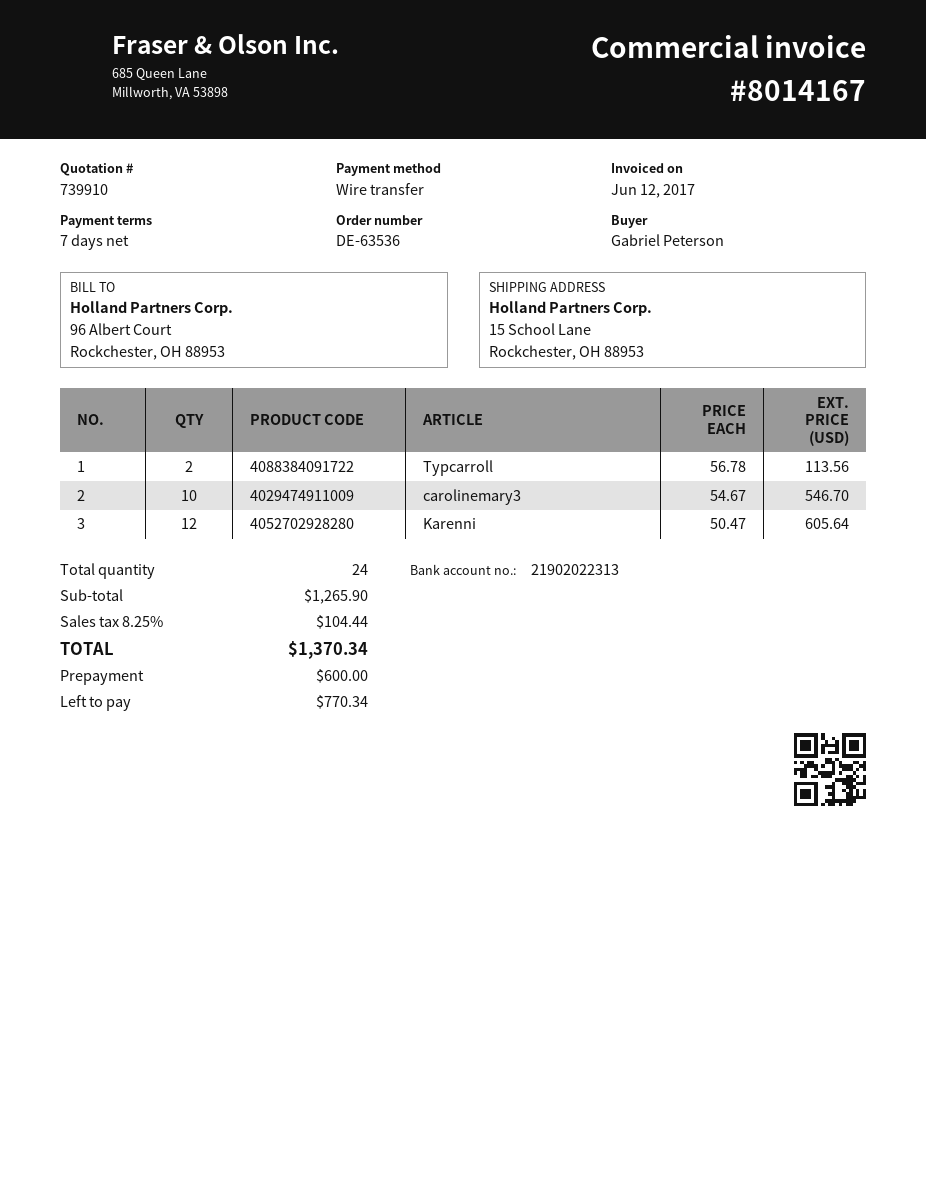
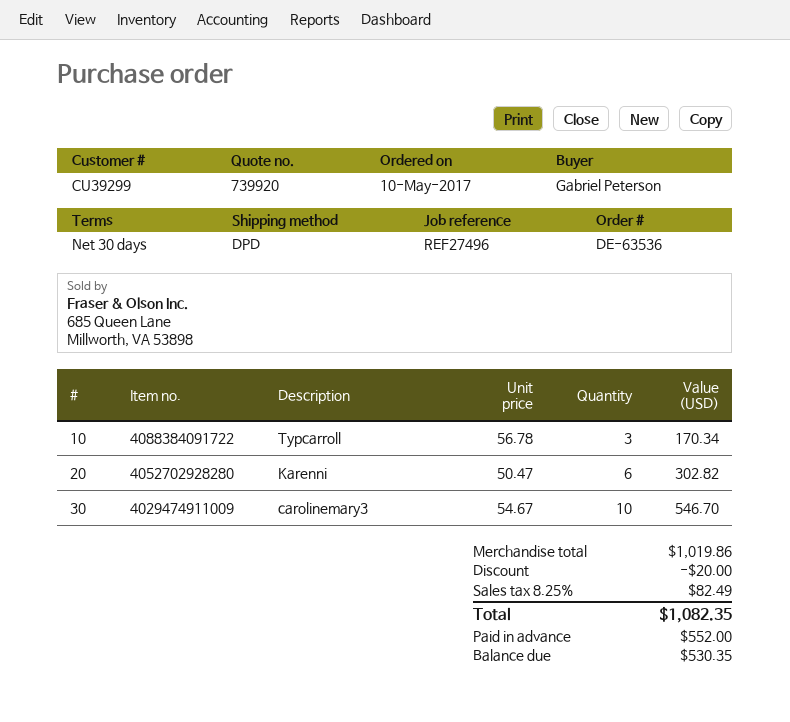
quote number: 739910 -> 739920
payment terms: 7 days -> 30 days
Typcarroll: 2 x 56.78 = 113.56 -> 3 x 56.78 = 170.34
Karenni: 12 x 50.47 = 605.64 -> 6 x 50.47 = 302.82
subtotal: 1265.90 -> 1019.86
discount: none -> 20.00
tax: 8.25% = 104.44 -> 8.25% = 82.49
total: 1370.34 -> 1082.35
deposit: 600.00 -> 552.00
balance: 770.34 -> 530.35

